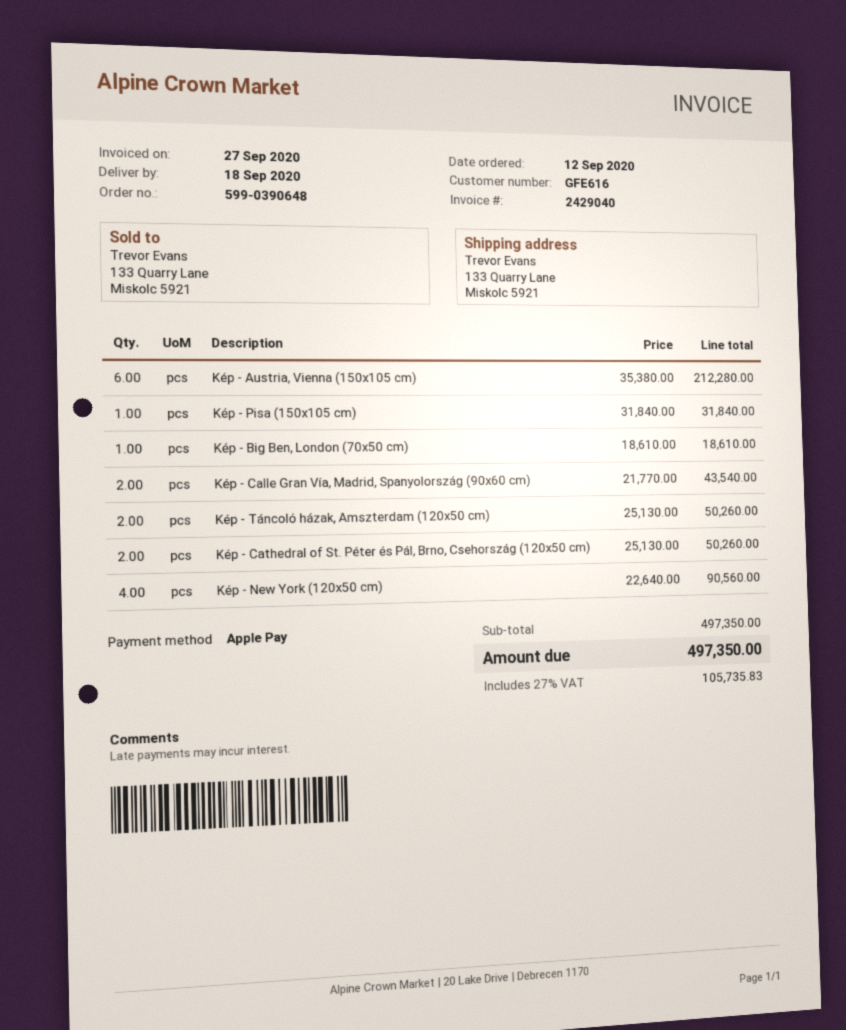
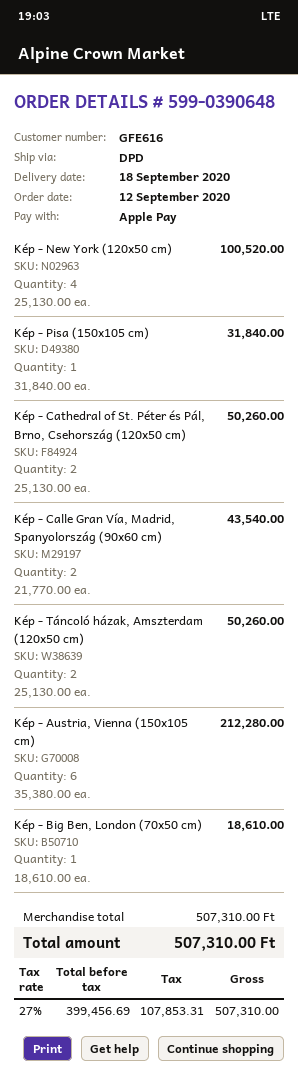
Kép - New York (120x50 cm): 4 x 22640.00 = 90560.00 -> 4 x 25130.00 = 100520.00
subtotal: 497350.00 -> 507310.00
tax: 27% = 105735.83 -> 27% = 107853.31
total: 497350.00 -> 507310.00

